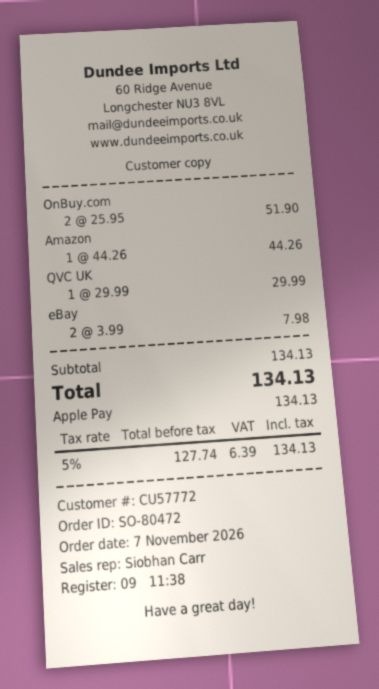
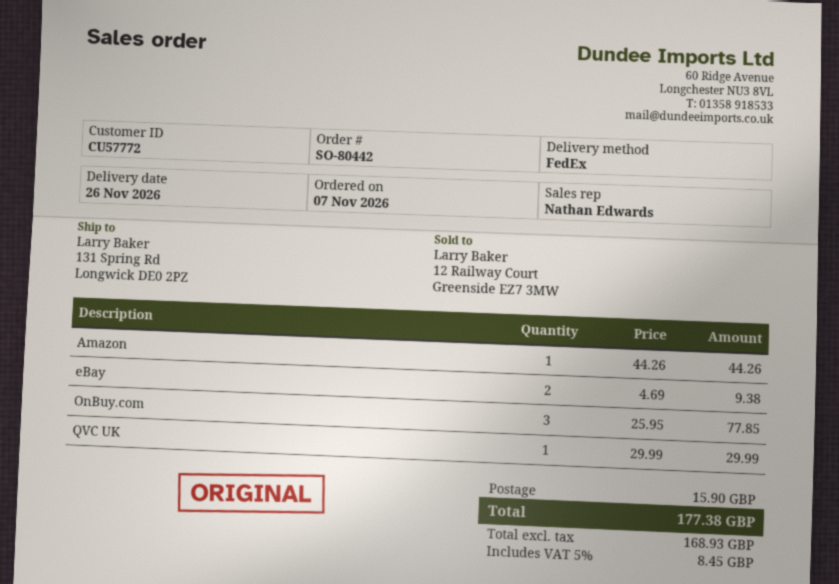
order number: SO-80472 -> SO-80442
sales rep: Siobhan Carr -> Nathan Edwards
OnBuy.com: 2 x 25.95 = 51.90 -> 3 x 25.95 = 77.85
eBay: 2 x 3.99 = 7.98 -> 2 x 4.69 = 9.38
shipping: none -> 15.90
net: 127.74 -> 168.93
tax: 5% = 6.39 -> 5% = 8.45
total: 134.13 -> 177.38

